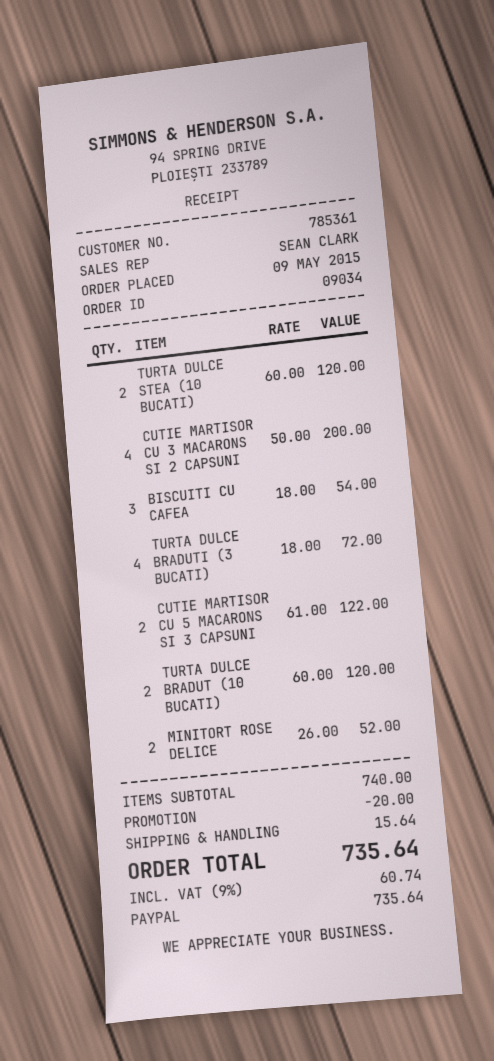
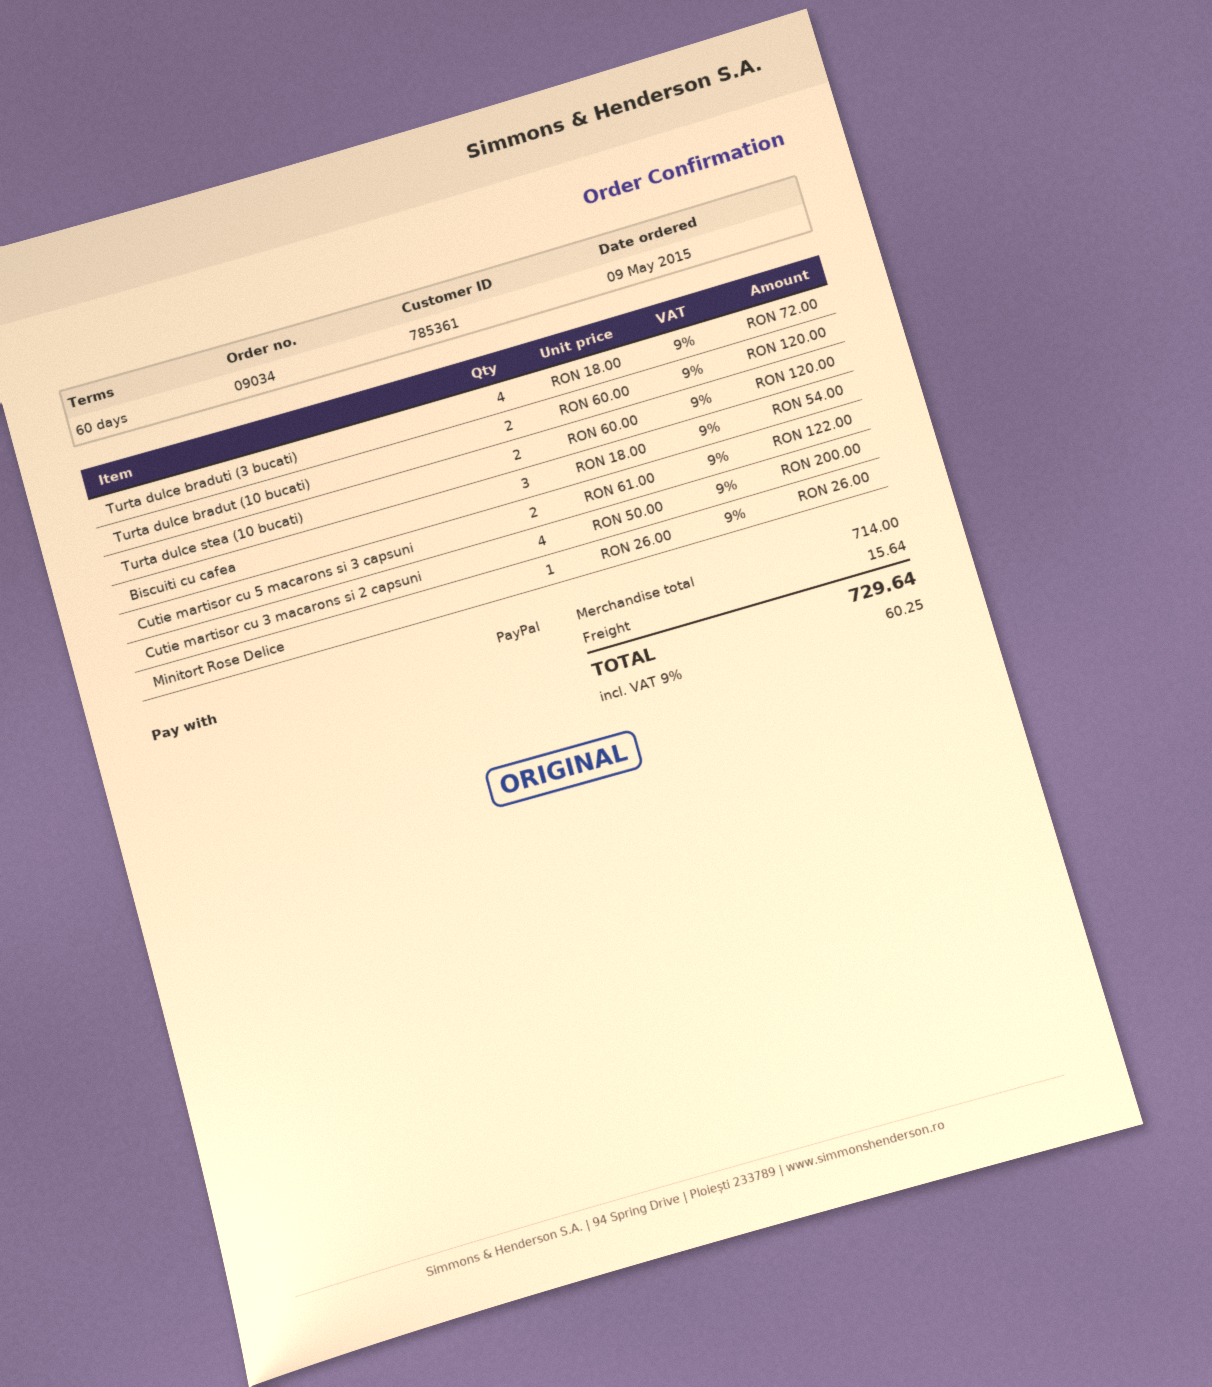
MINITORT ROSE DELICE: 2 x 26.00 = 52.00 -> 1 x 26.00 = 26.00
subtotal: 740.00 -> 714.00
discount: 20.00 -> none
tax: 9% = 60.74 -> 9% = 60.25
total: 735.64 -> 729.64

